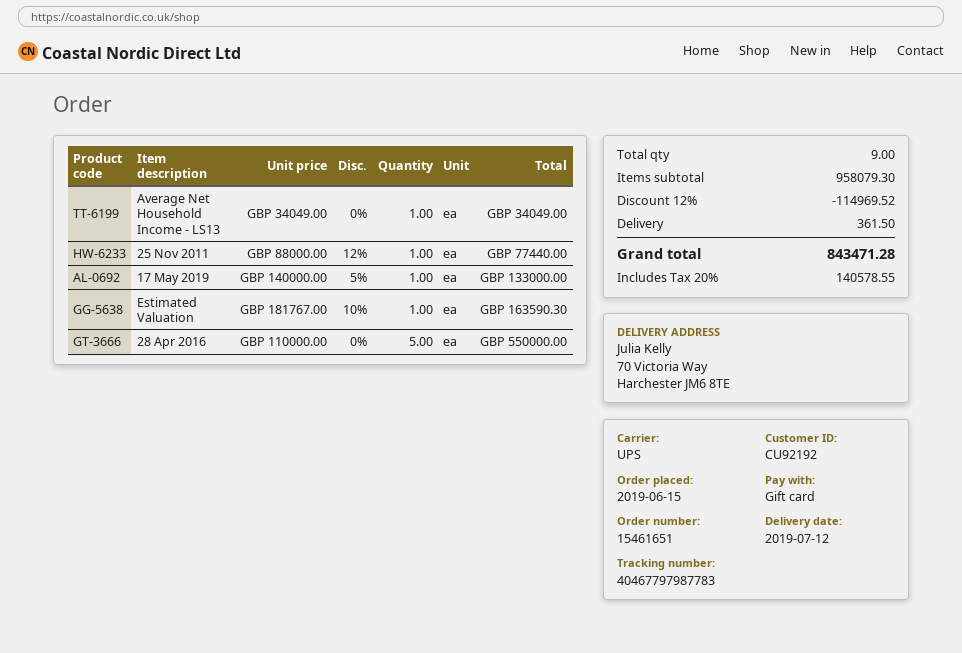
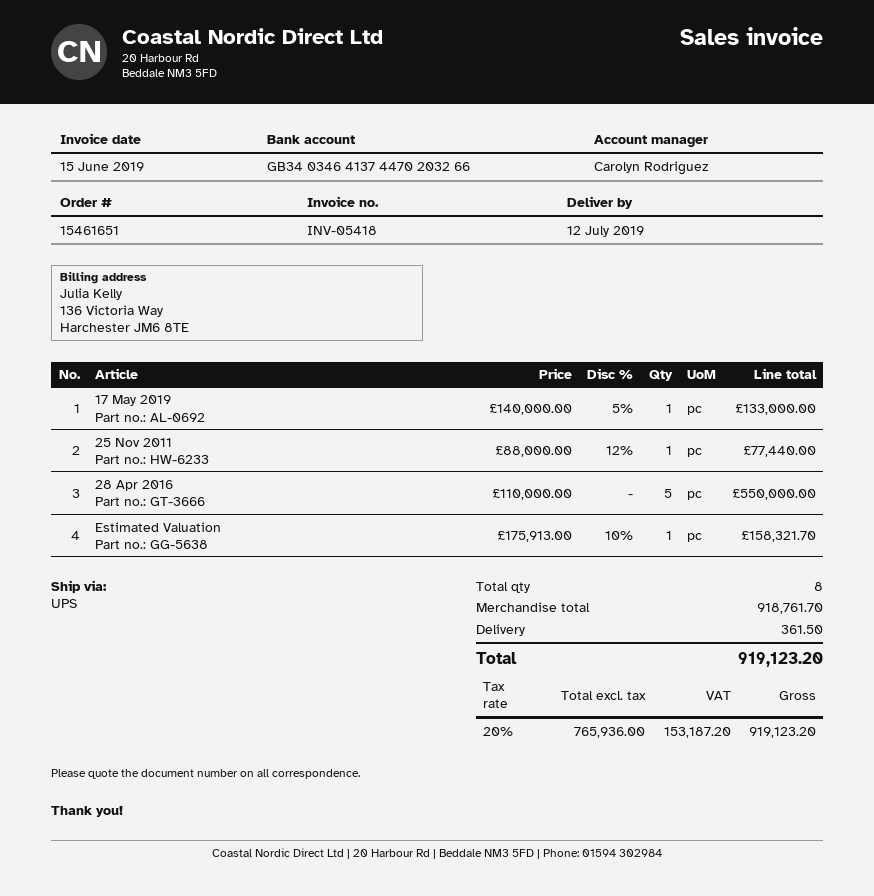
Average Net Household Income - LS13: 1 x 34049.00 = 34049.00 -> none
Estimated Valuation: 1 x 181767.00 - 10% = 163590.30 -> 1 x 175913.00 - 10% = 158321.70
total quantity: 9 -> 8
subtotal: 958079.30 -> 918761.70
discount: 12% = 114969.52 -> none
tax: 20% = 140578.55 -> 20% = 153187.20
total: 843471.28 -> 919123.20

